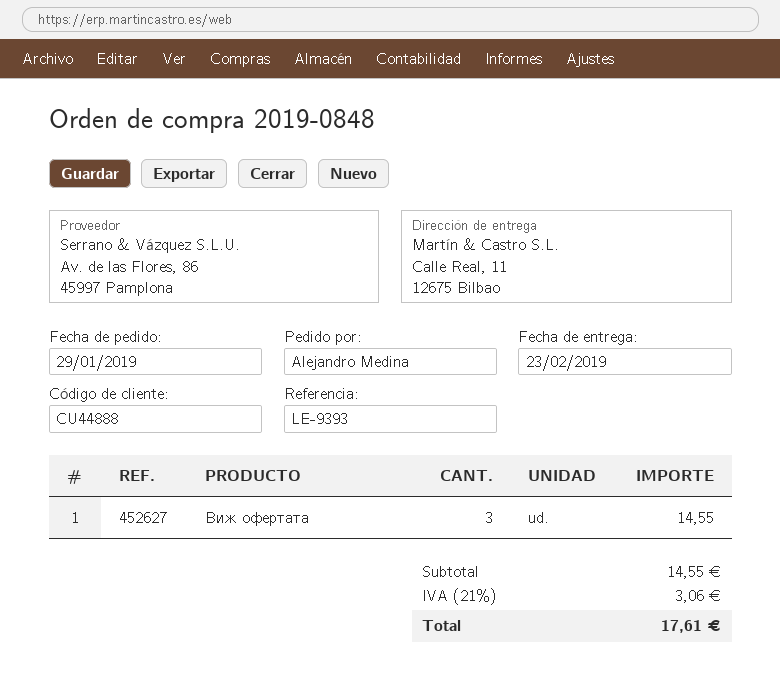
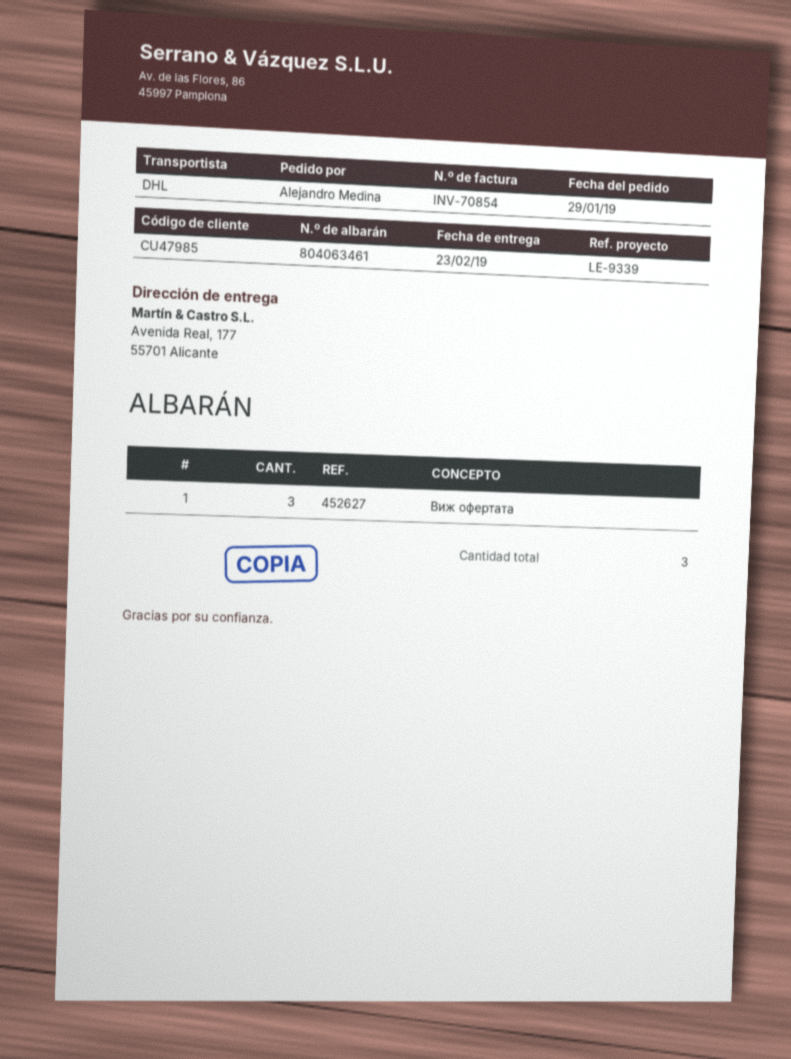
customer number: CU44888 -> CU47985
reference: LE-9393 -> LE-9339
ship to: Calle Real, 11, 12675 Bilbao -> Avenida Real, 177, 55701 Alicante

